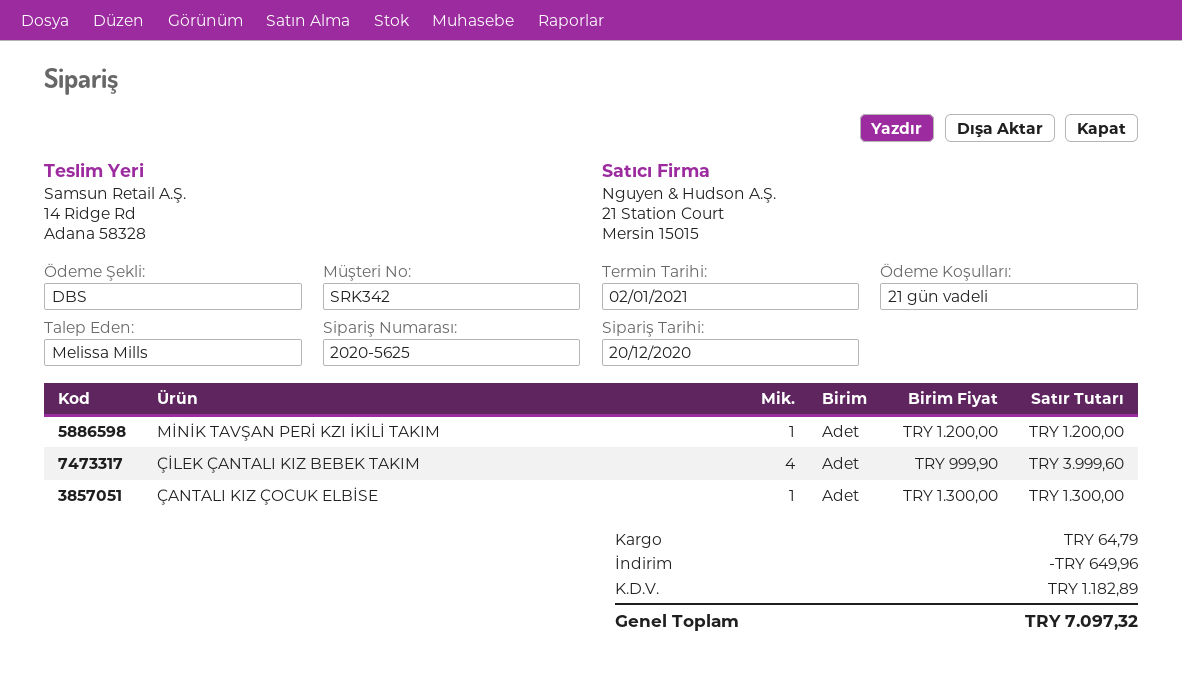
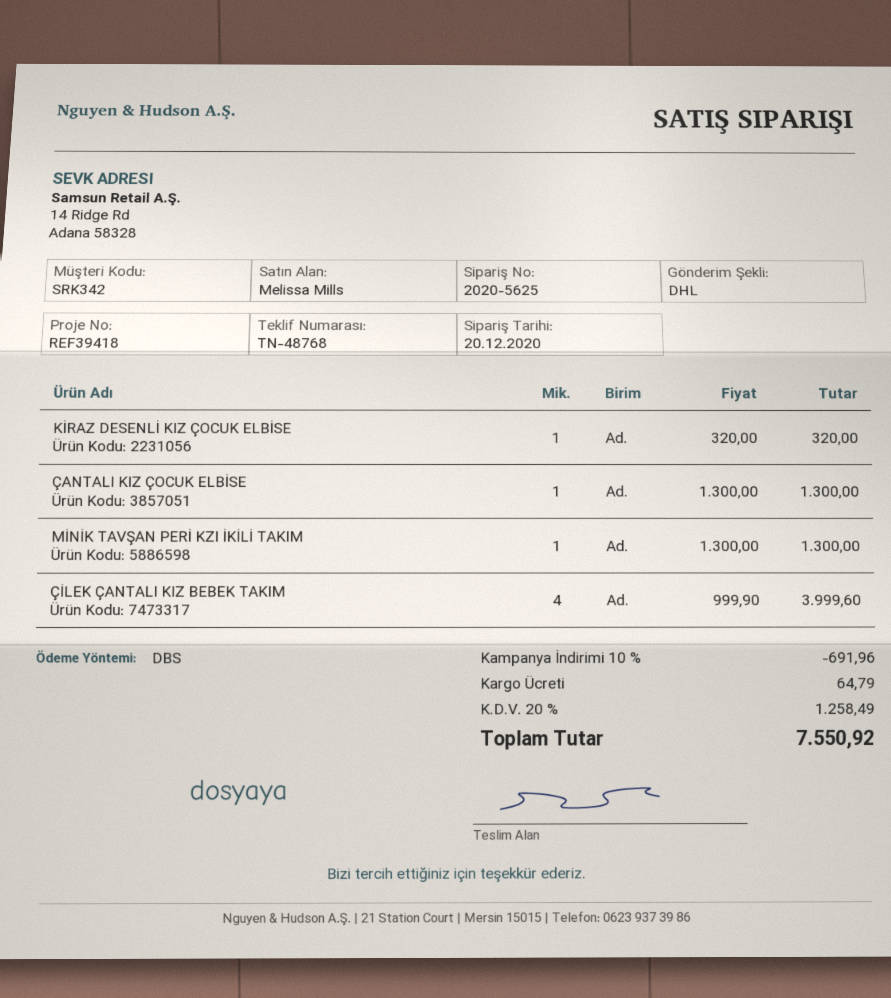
MİNİK TAVŞAN PERİ KZI İKİLİ TAKIM: 1 x 1200.00 = 1200.00 -> 1 x 1300.00 = 1300.00
KİRAZ DESENLİ KIZ ÇOCUK ELBİSE: none -> 1 x 320.00 = 320.00
discount: 649.96 -> 691.96
tax: 1182.89 -> 1258.49
total: 7097.32 -> 7550.92

